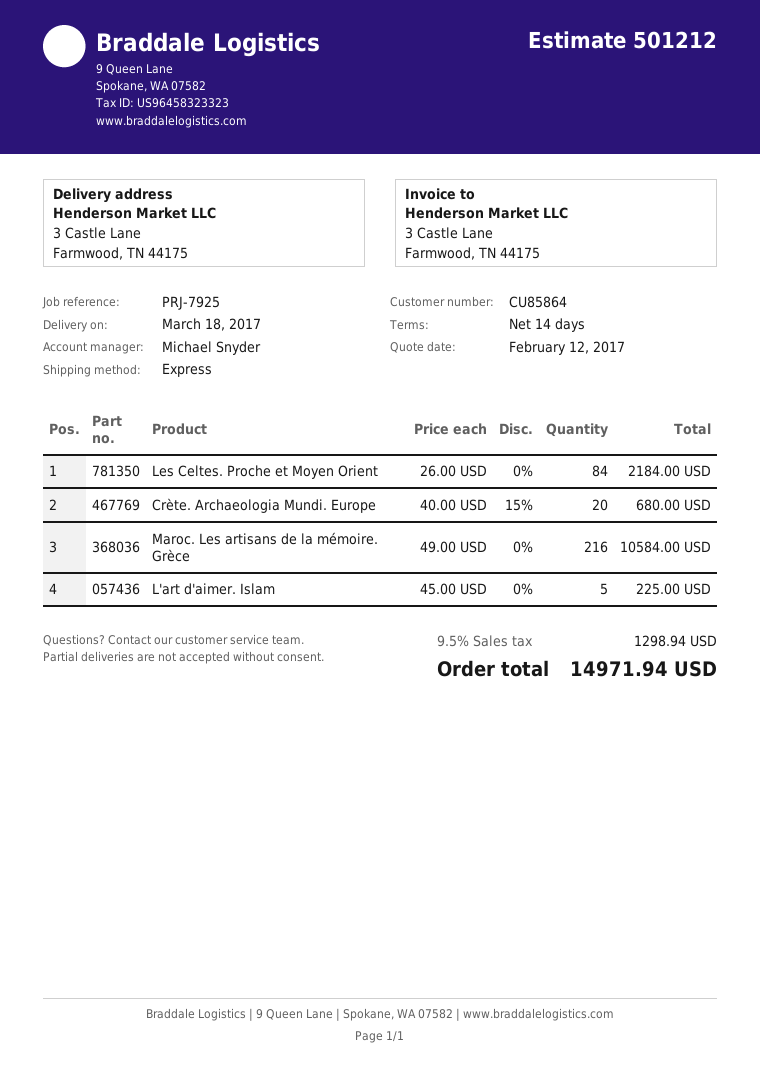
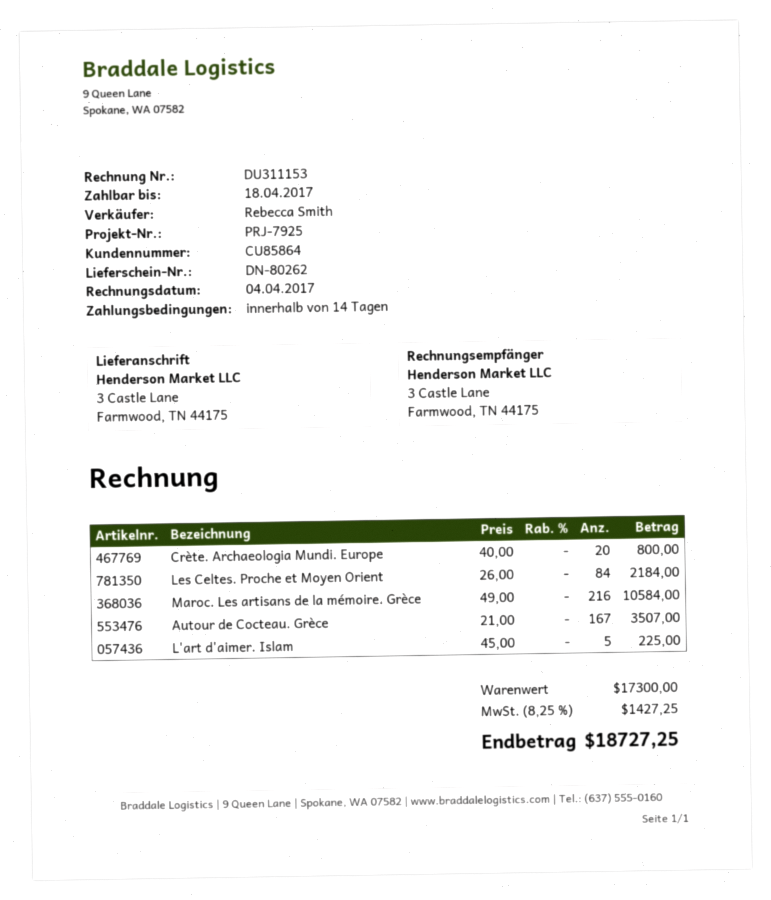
sales rep: Michael Snyder -> Rebecca Smith
Crète. Archaeologia Mundi. Europe: 20 x 40.00 - 15% = 680.00 -> 20 x 40.00 = 800.00
Autour de Cocteau. Grèce: none -> 167 x 21.00 = 3507.00
tax: 9.5% = 1298.94 -> 8.25% = 1427.25
total: 14971.94 -> 18727.25

